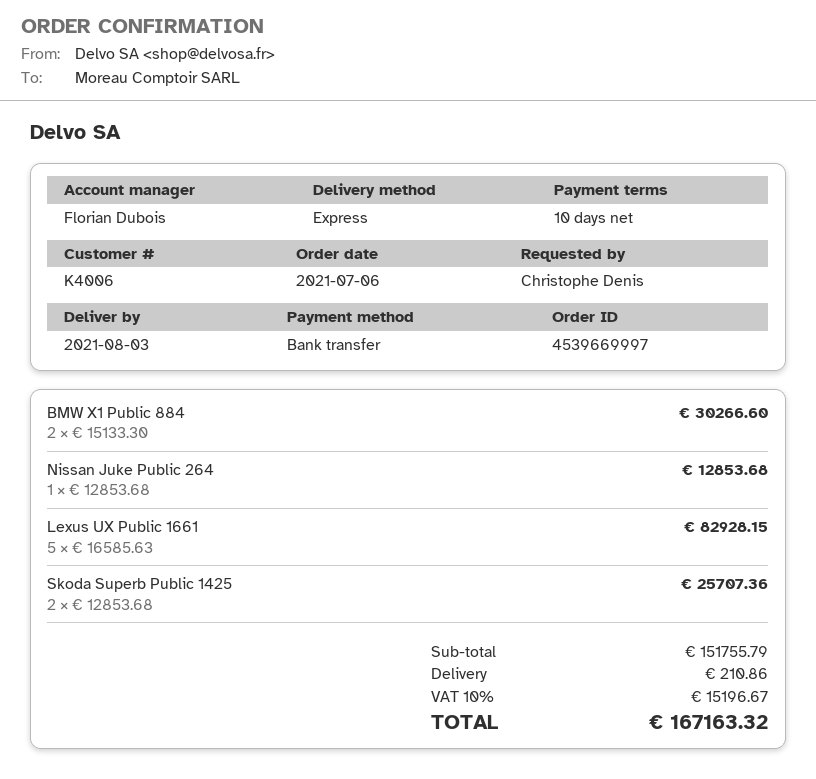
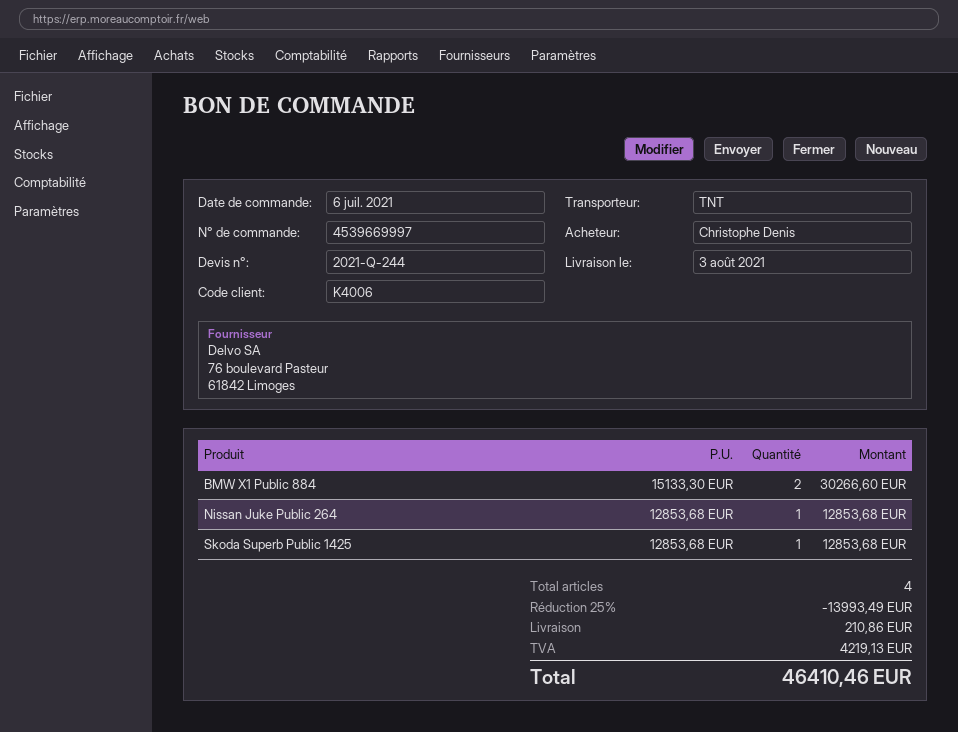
shipping method: express -> TNT
Lexus UX Public 1661: 5 x 16585.63 = 82928.15 -> none
Skoda Superb Public 1425: 2 x 12853.68 = 25707.36 -> 1 x 12853.68 = 12853.68
discount: none -> 25% = 13993.49
tax: 15196.67 -> 4219.13
total: 167163.32 -> 46410.46

